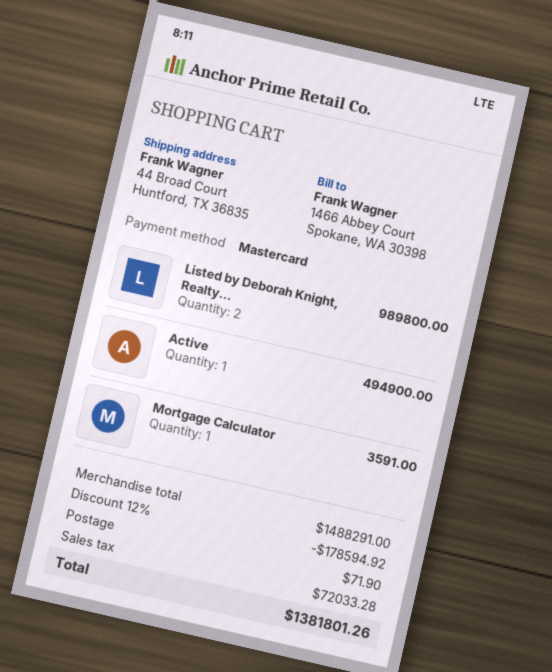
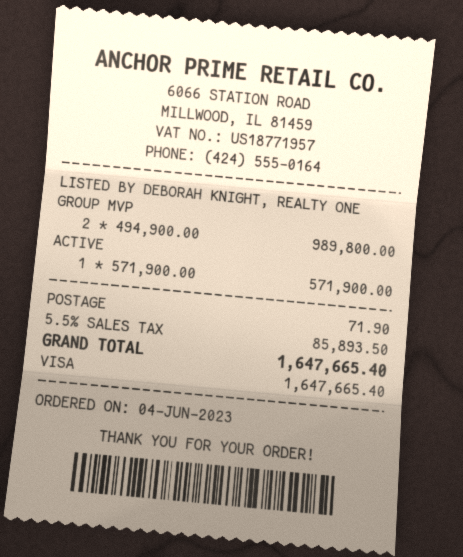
payment method: Mastercard -> Visa
Active: 1 for 494900.00 -> 1 for 571900.00
Mortgage Calculator: 1 for 3591.00 -> none
discount: 12% = 178594.92 -> none
tax: 72033.28 -> 85893.50
total: 1381801.26 -> 1647665.40

